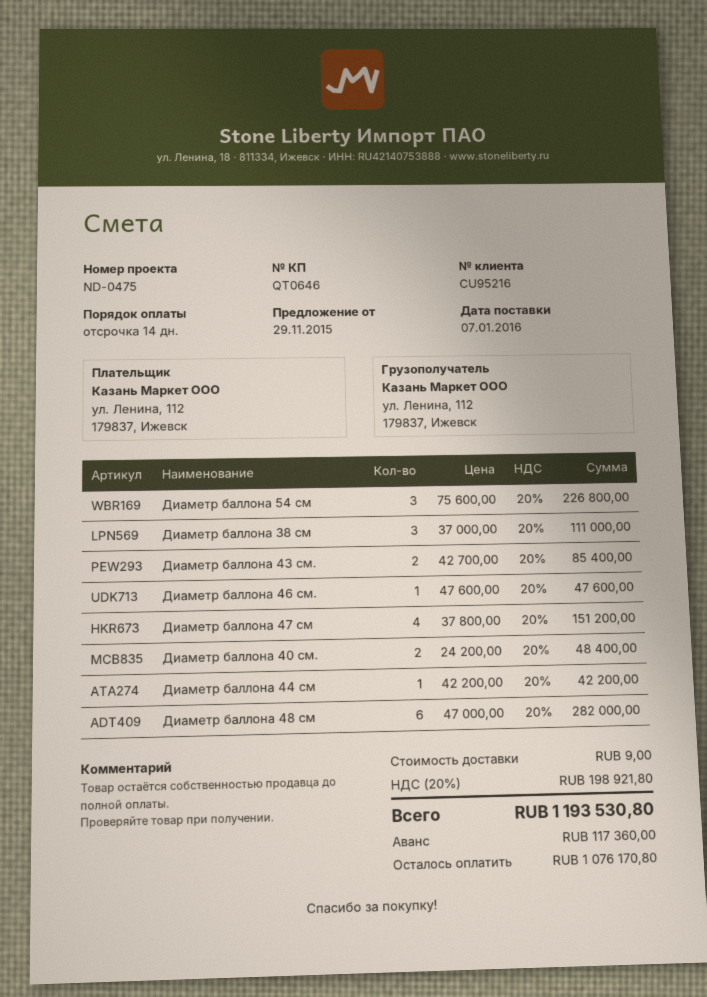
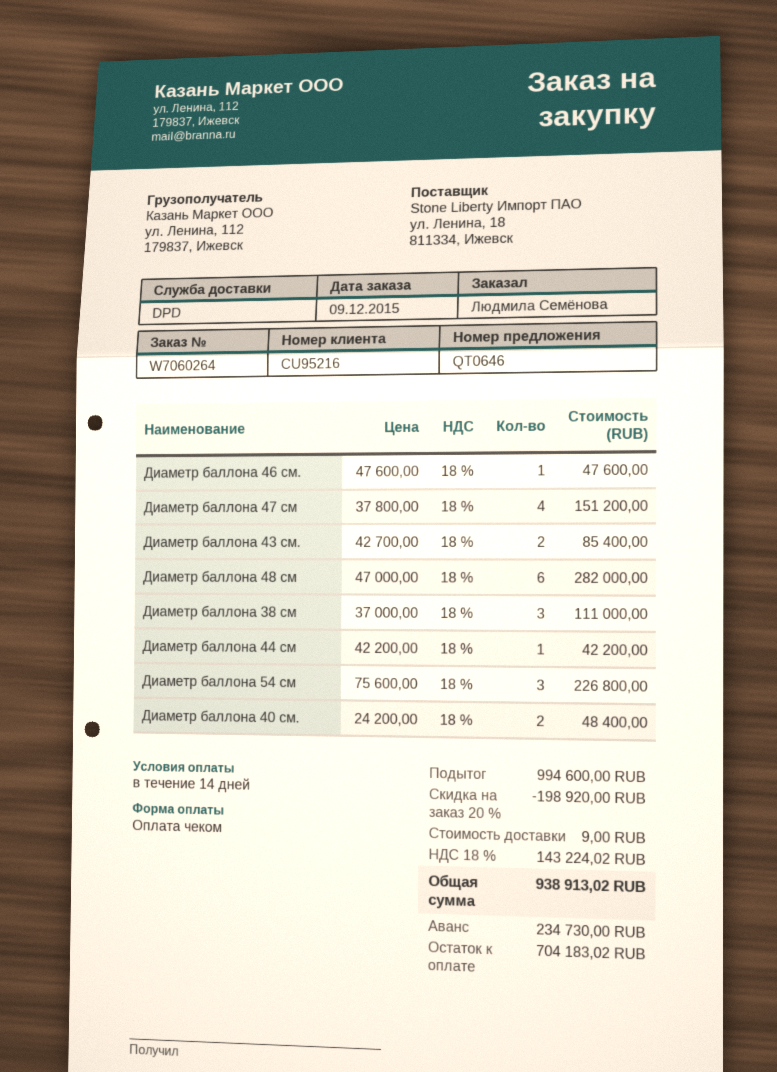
discount: none -> 20% = 198920.00
tax: 20% = 198921.80 -> 18% = 143224.02
total: 1193530.80 -> 938913.02
deposit: 117360.00 -> 234730.00
balance: 1076170.80 -> 704183.02

